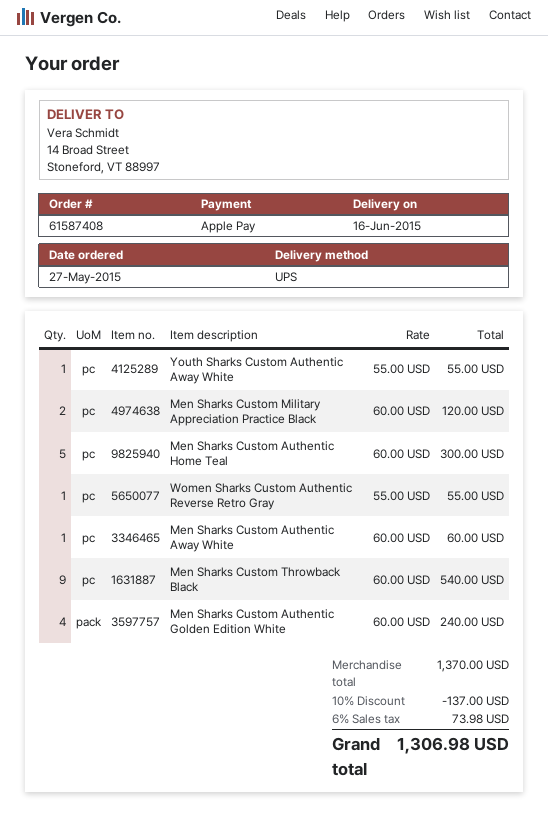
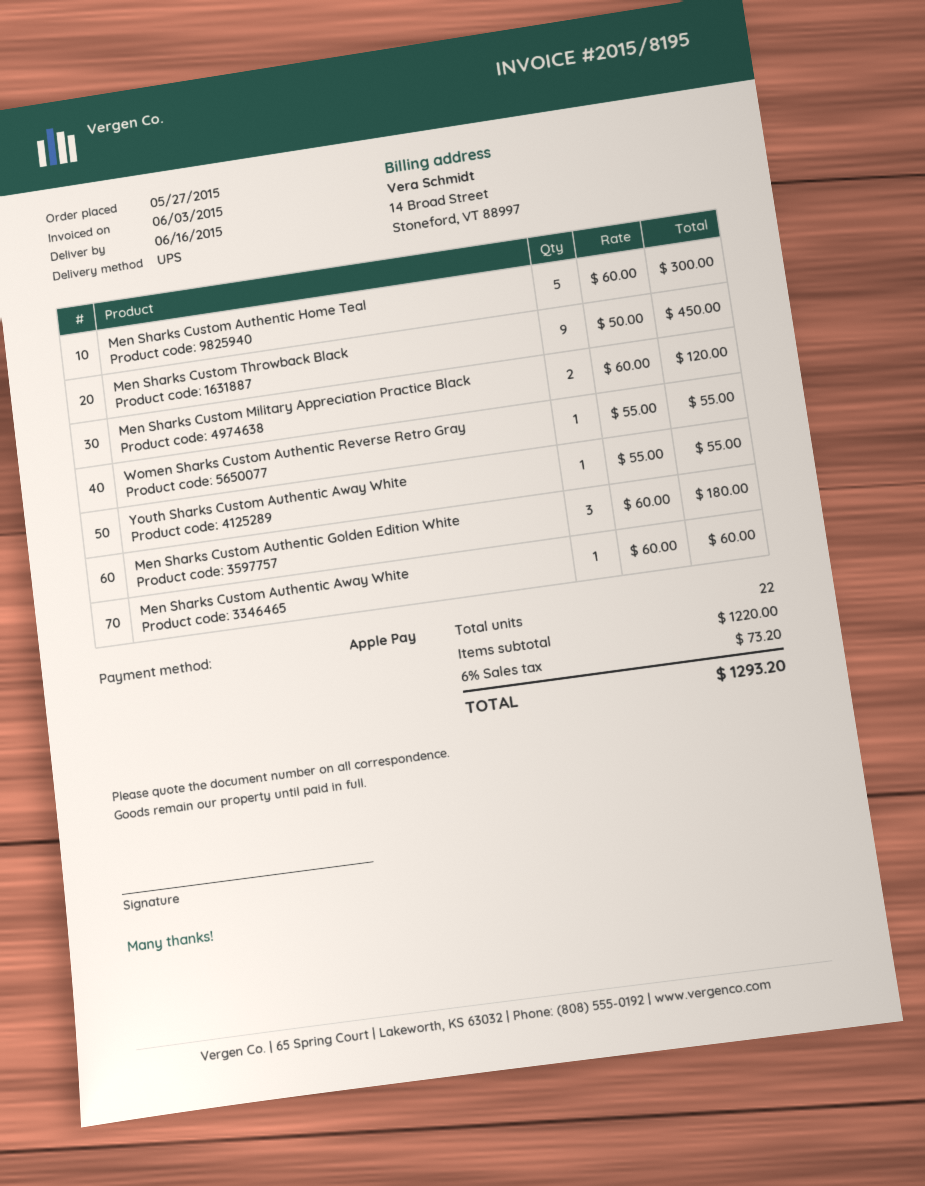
Men Sharks Custom Throwback Black: 9 x 60.00 = 540.00 -> 9 x 50.00 = 450.00
Men Sharks Custom Authentic Golden Edition White: 4 x 60.00 = 240.00 -> 3 x 60.00 = 180.00
subtotal: 1370.00 -> 1220.00
discount: 10% = 137.00 -> none
tax: 6% = 73.98 -> 6% = 73.20
total: 1306.98 -> 1293.20

